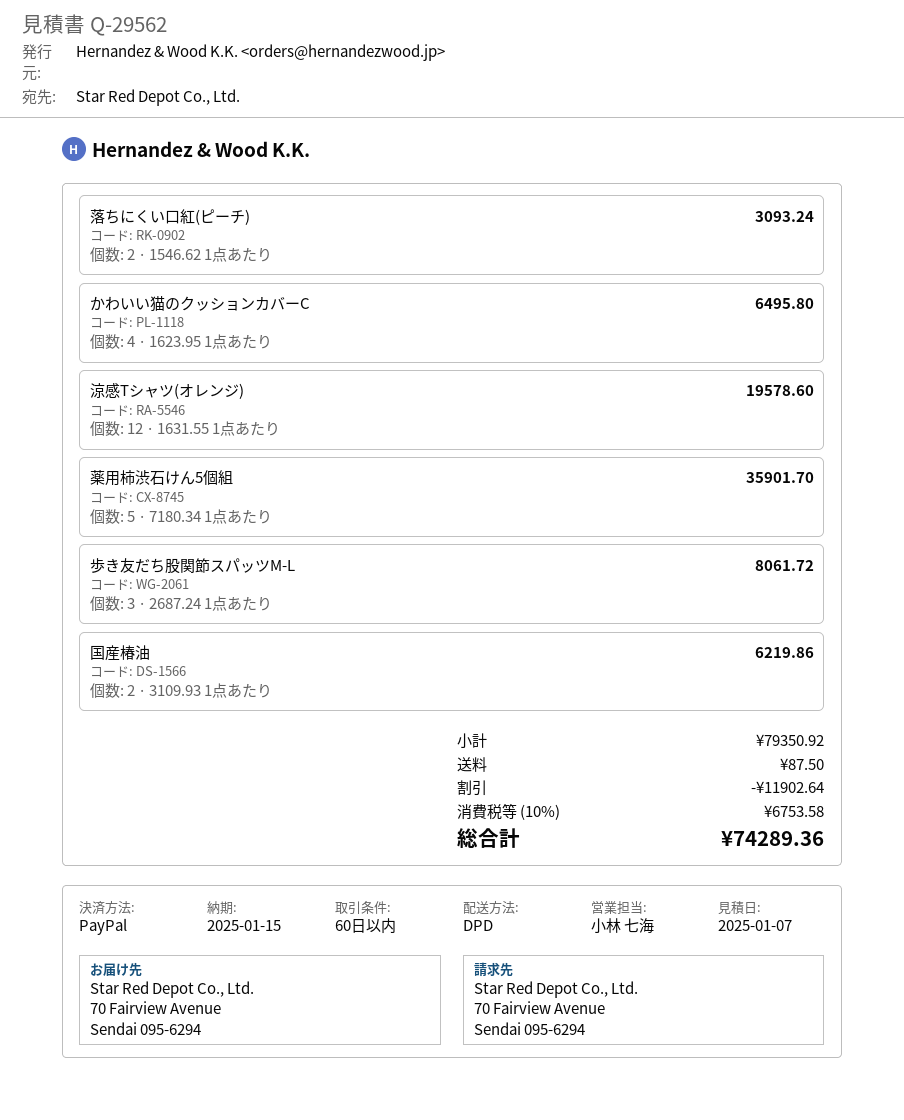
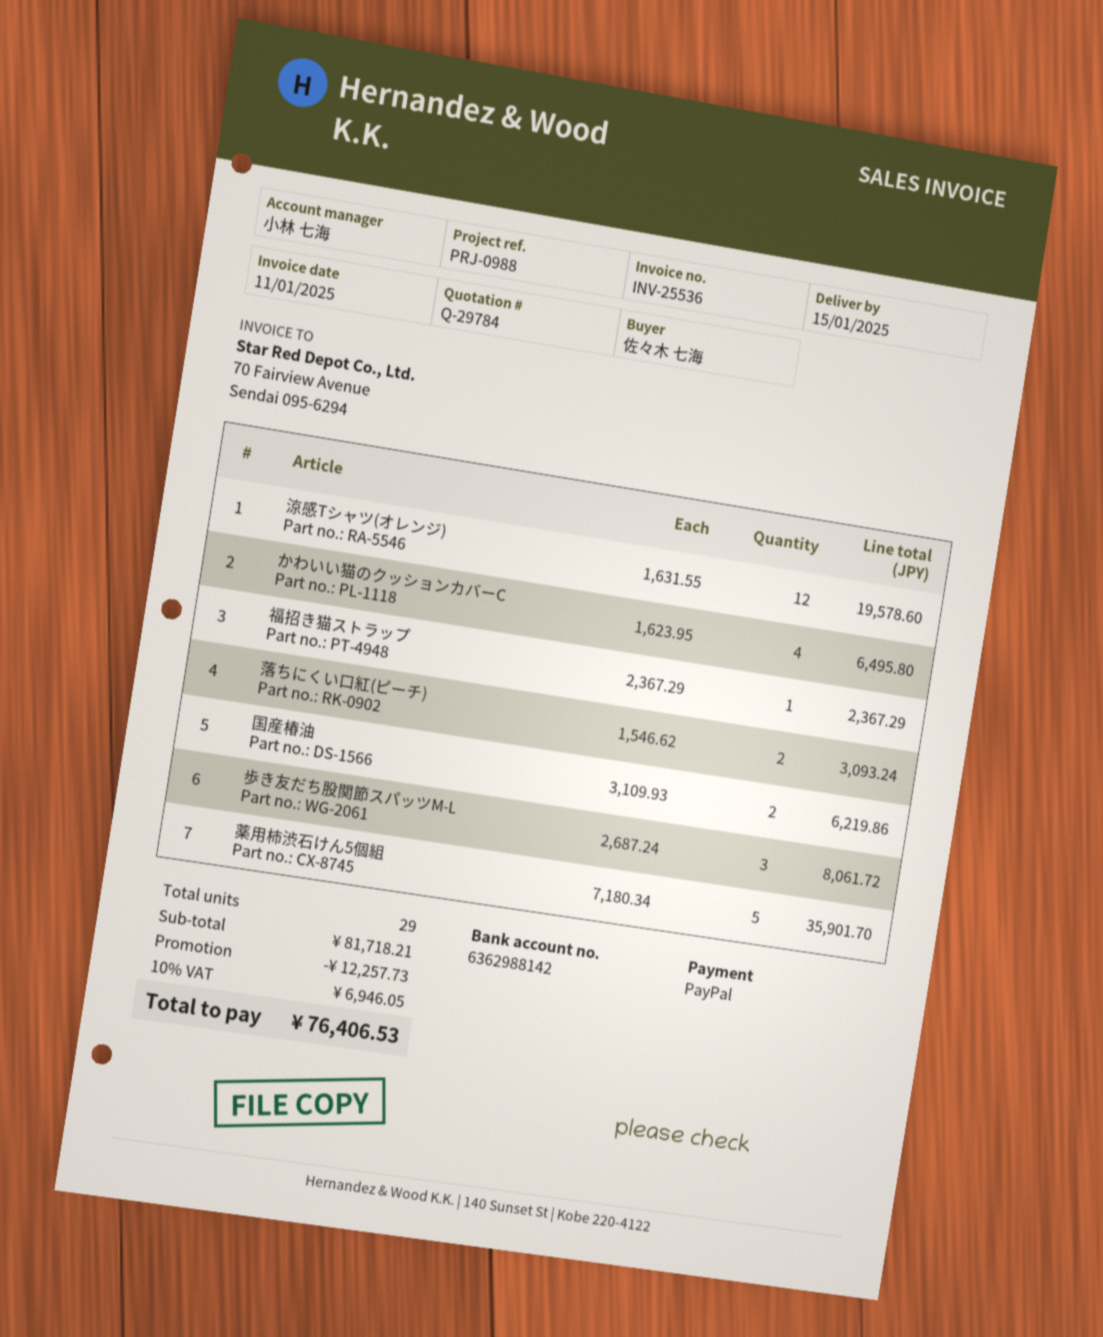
quote number: Q-29562 -> Q-29784
福招き猫ストラップ: none -> 1 x 2367.29 = 2367.29
subtotal: 79350.92 -> 81718.21
discount: 11902.64 -> 12257.73
shipping: 87.50 -> none
tax: 10% = 6753.58 -> 10% = 6946.05
total: 74289.36 -> 76406.53

